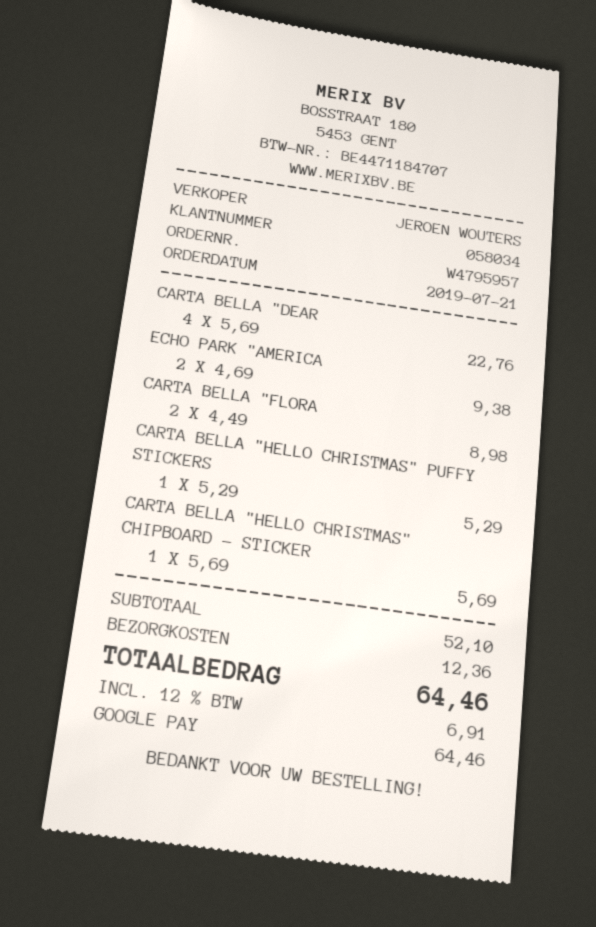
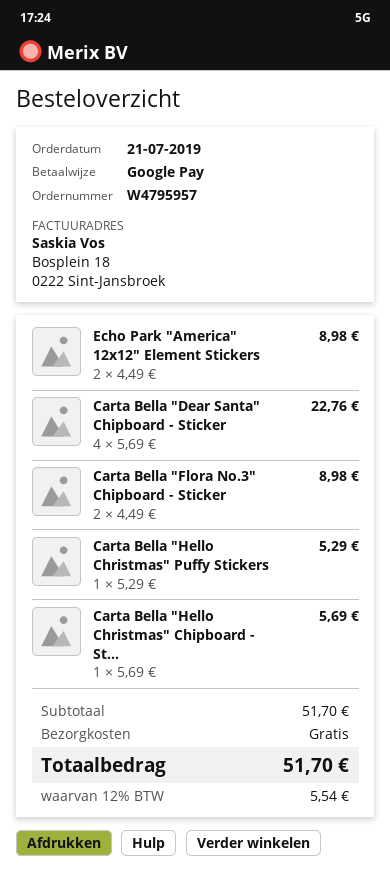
ECHO PARK "AMERICA: 2 x 4.69 = 9.38 -> 2 x 4.49 = 8.98
subtotal: 52.10 -> 51.70
shipping: 12.36 -> 0.00
tax: 12% = 6.91 -> 12% = 5.54
total: 64.46 -> 51.70

